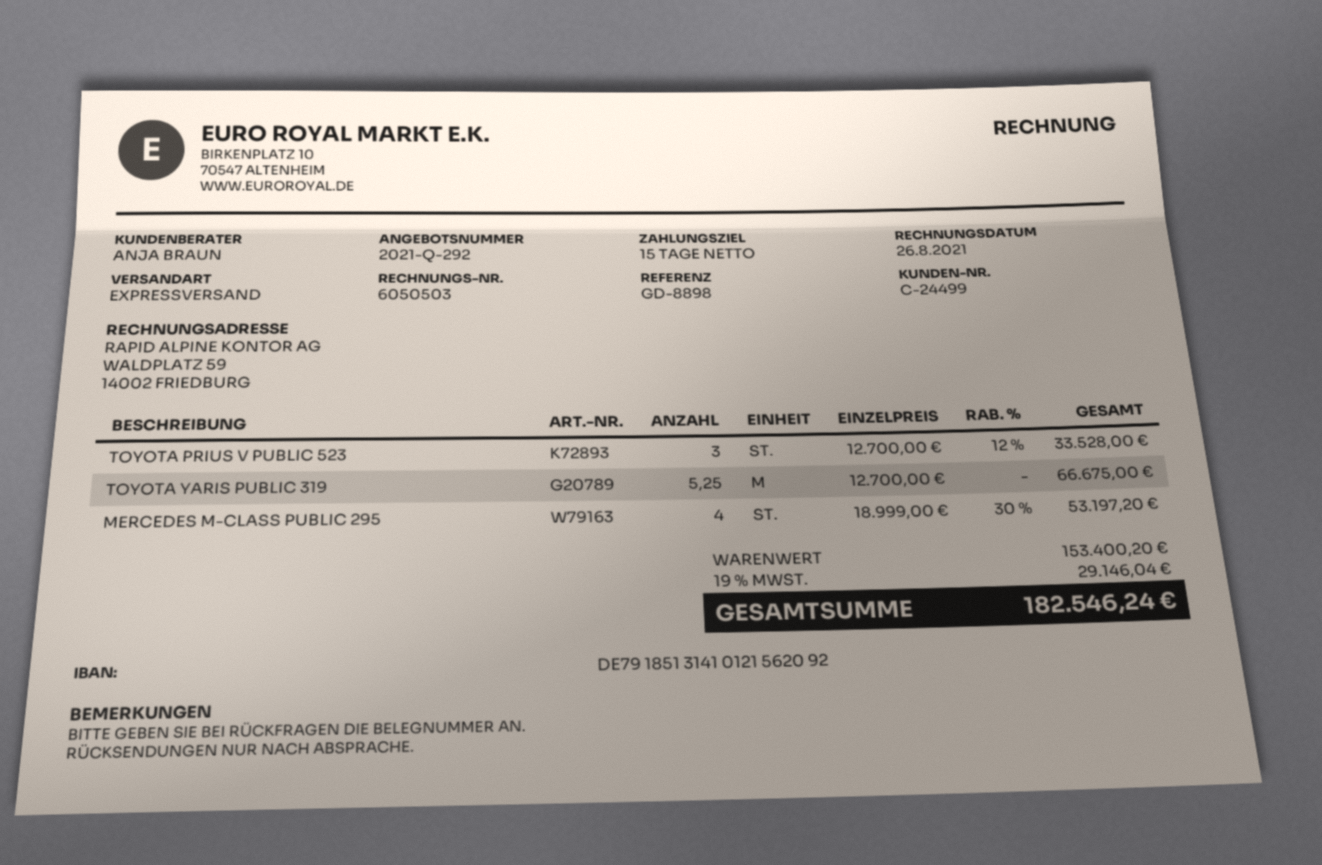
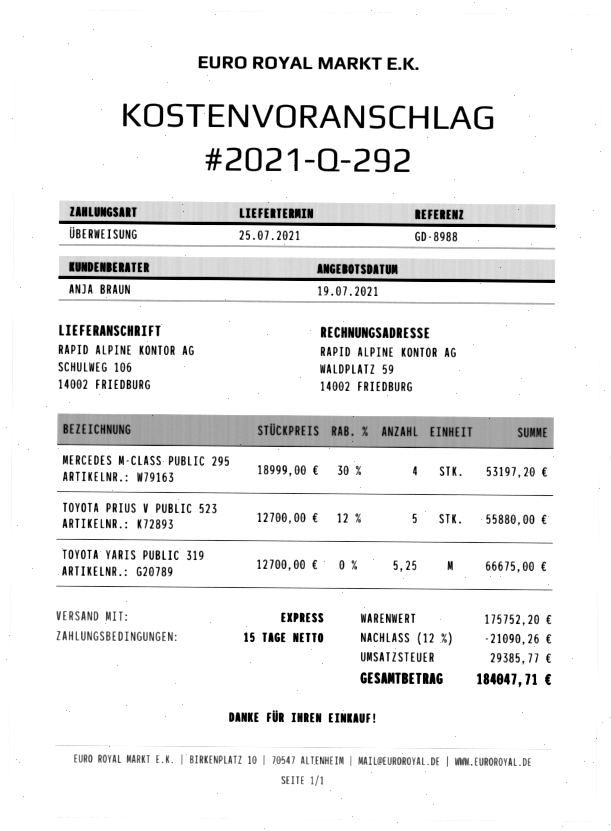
reference: GD-8898 -> GD-8988
TOYOTA PRIUS V PUBLIC 523: 3 x 12700.00 - 12% = 33528.00 -> 5 x 12700.00 - 12% = 55880.00
subtotal: 153400.20 -> 175752.20
discount: none -> 12% = 21090.26
tax: 29146.04 -> 29385.77
total: 182546.24 -> 184047.71

